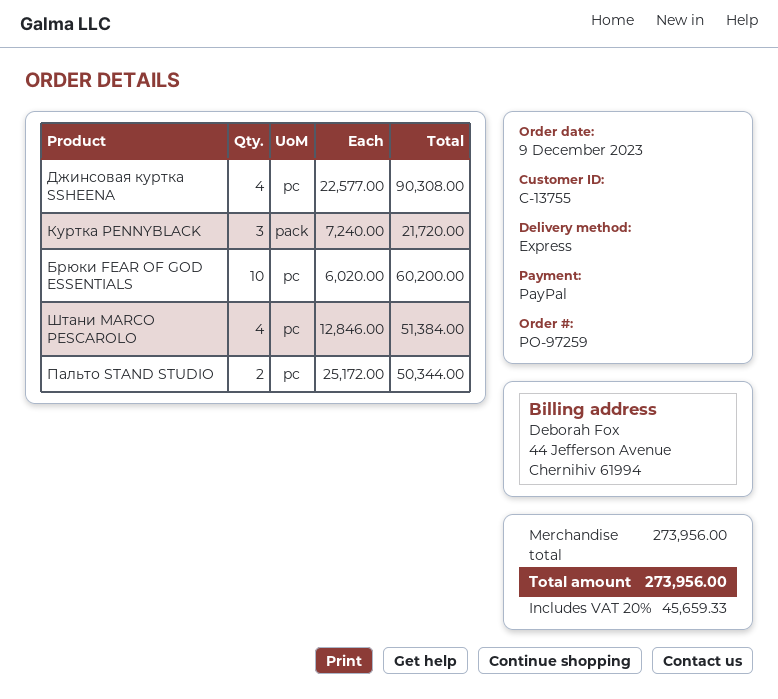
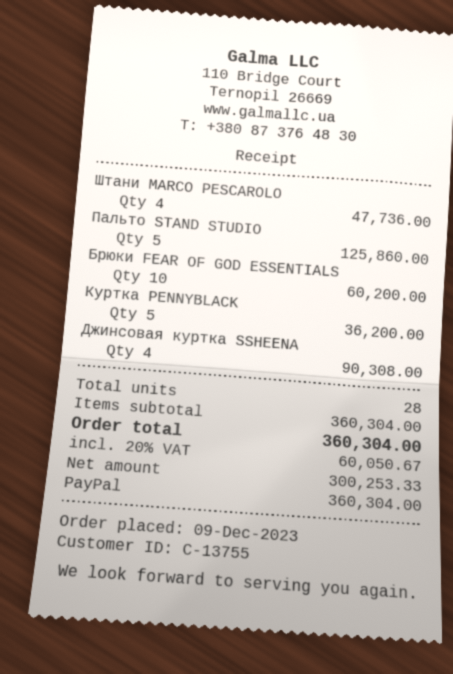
Куртка PENNYBLACK: 3 for 21720.00 -> 5 for 36200.00
Штани MARCO PESCAROLO: 4 for 51384.00 -> 4 for 47736.00
Пальто STAND STUDIO: 2 for 50344.00 -> 5 for 125860.00
subtotal: 273956.00 -> 360304.00
tax: 20% = 45659.33 -> 20% = 60050.67
total: 273956.00 -> 360304.00

